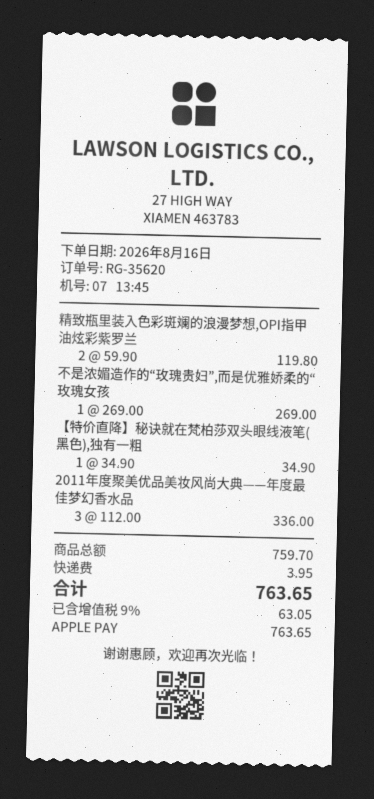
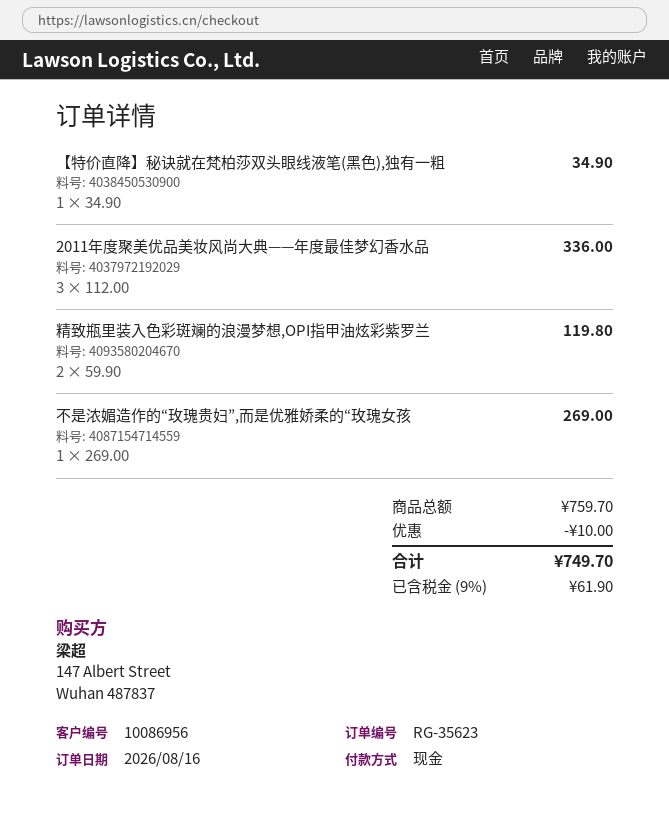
order number: RG-35620 -> RG-35623
payment method: Apple Pay -> cash
discount: none -> 10.00
shipping: 3.95 -> none
tax: 9% = 63.05 -> 9% = 61.90
total: 763.65 -> 749.70

